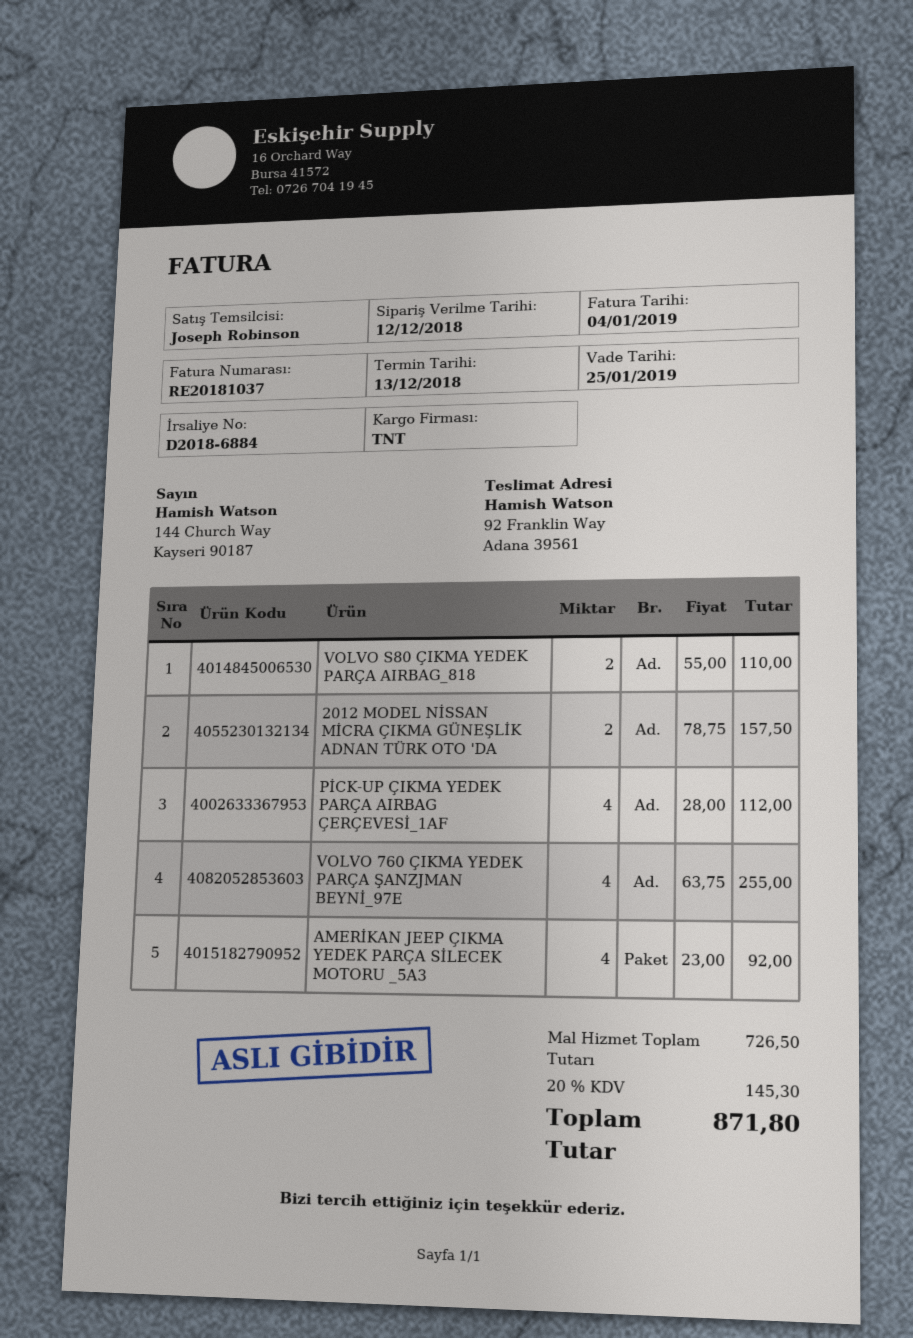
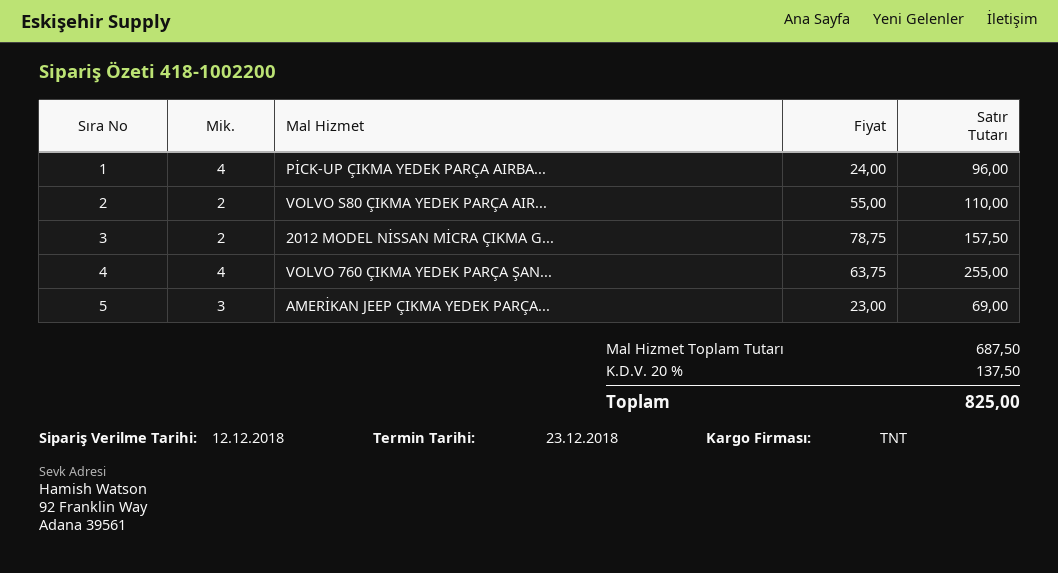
delivery date: 2018-12-13 -> 2018-12-23
PİCK-UP ÇIKMA YEDEK PARÇA AIRBAG ÇERÇEVESİ_1AF: 4 x 28.00 = 112.00 -> 4 x 24.00 = 96.00
AMERİKAN JEEP ÇIKMA YEDEK PARÇA SİLECEK MOTORU _5A3: 4 x 23.00 = 92.00 -> 3 x 23.00 = 69.00
subtotal: 726.50 -> 687.50
tax: 20% = 145.30 -> 20% = 137.50
total: 871.80 -> 825.00

